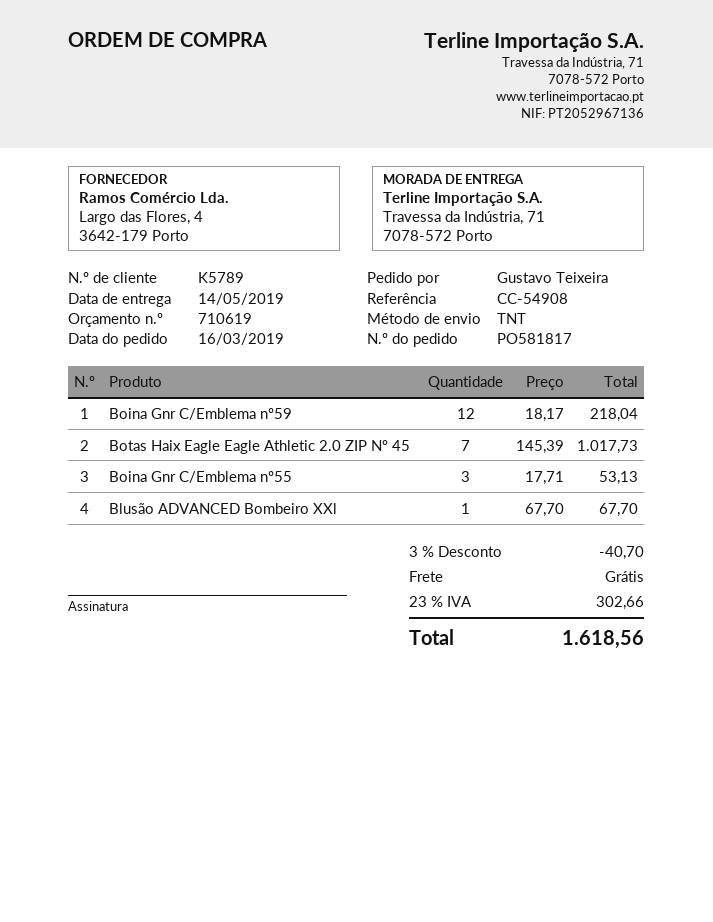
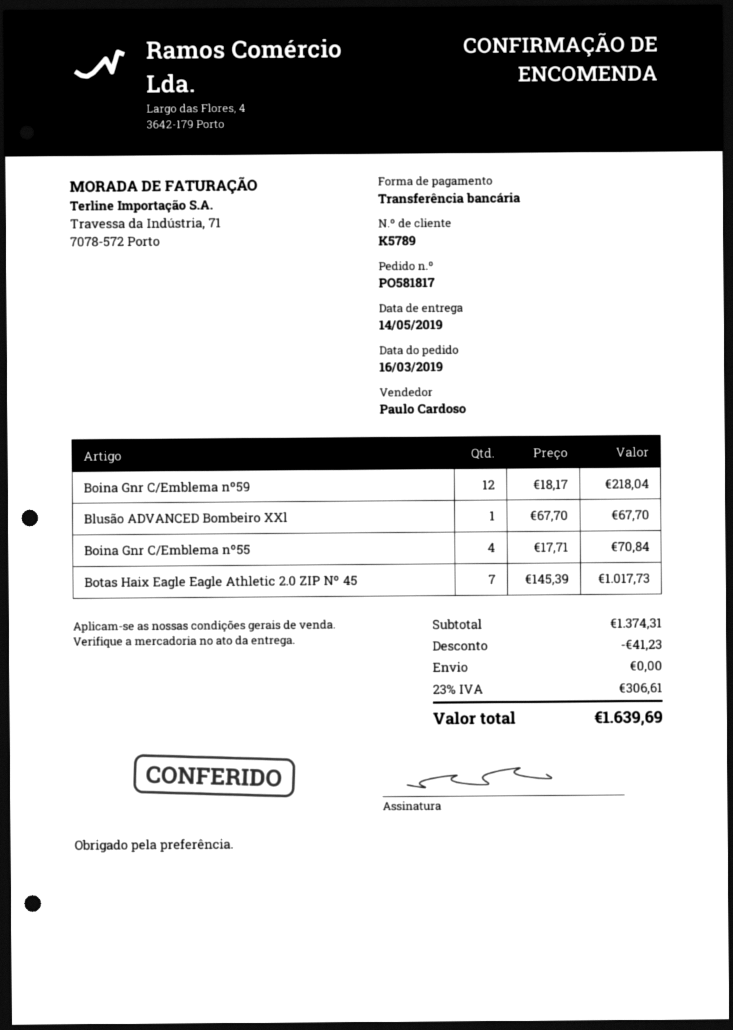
Boina Gnr C/Emblema nº55: 3 x 17.71 = 53.13 -> 4 x 17.71 = 70.84
discount: 40.70 -> 41.23
tax: 23% = 302.66 -> 23% = 306.61
total: 1618.56 -> 1639.69

